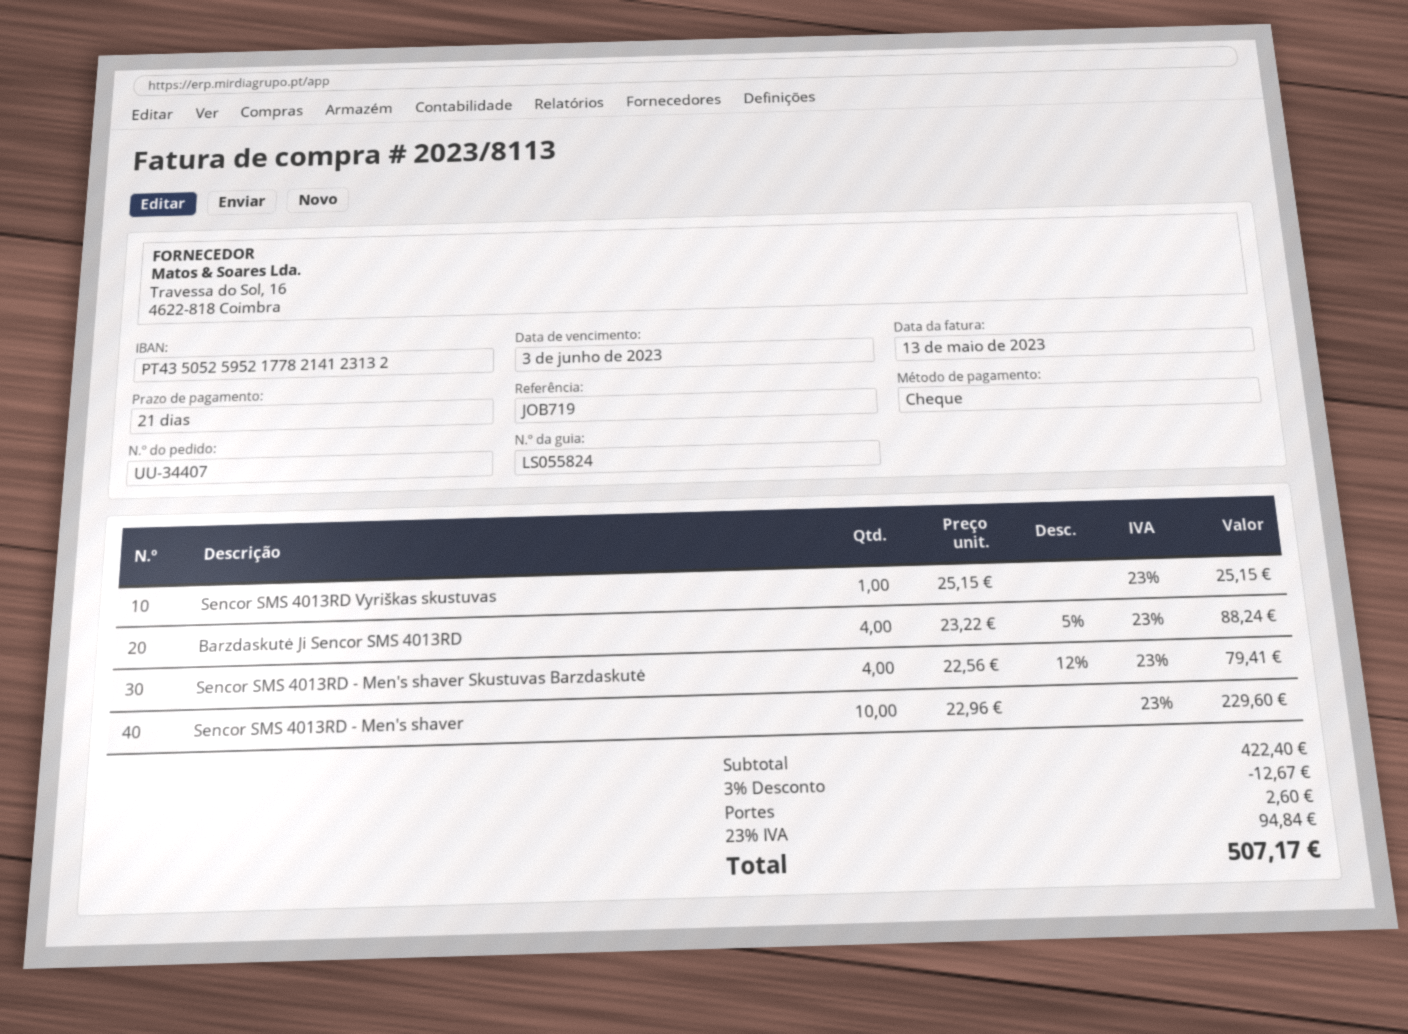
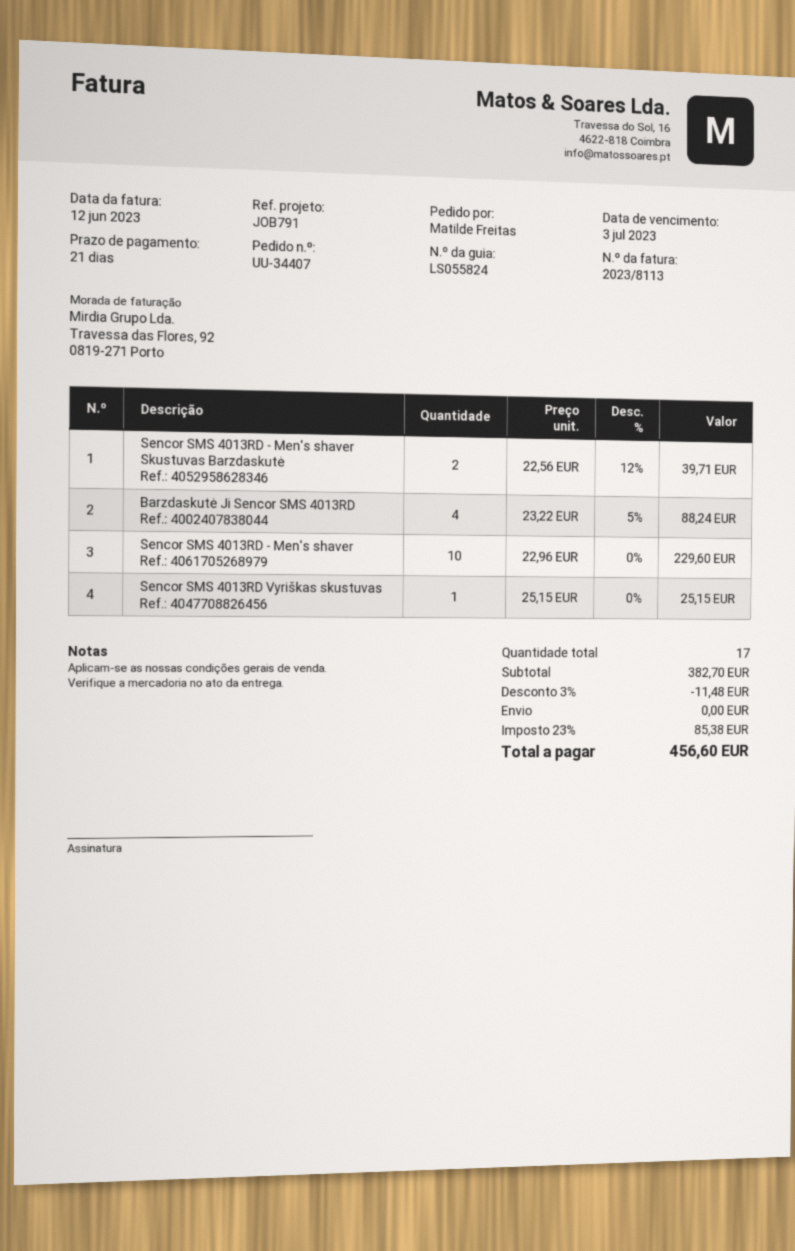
invoice date: 2023-05-13 -> 2023-06-12
due date: 2023-06-03 -> 2023-07-03
reference: JOB719 -> JOB791
Sencor SMS 4013RD - Men's shaver Skustuvas Barzdaskutė: 4 x 22.56 - 12% = 79.41 -> 2 x 22.56 - 12% = 39.71
subtotal: 422.40 -> 382.70
discount: 3% = 12.67 -> 3% = 11.48
shipping: 2.60 -> 0.00
tax: 23% = 94.84 -> 23% = 85.38
total: 507.17 -> 456.60

